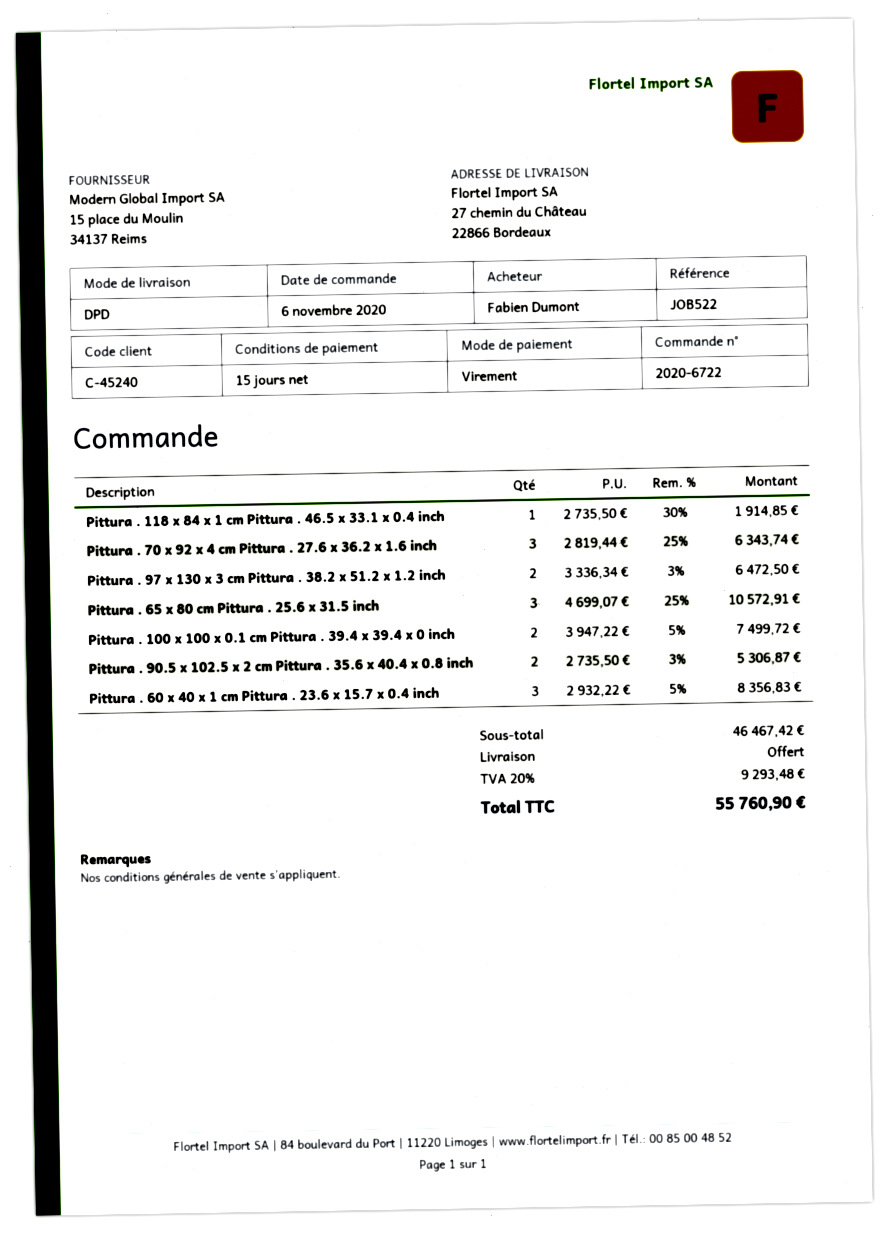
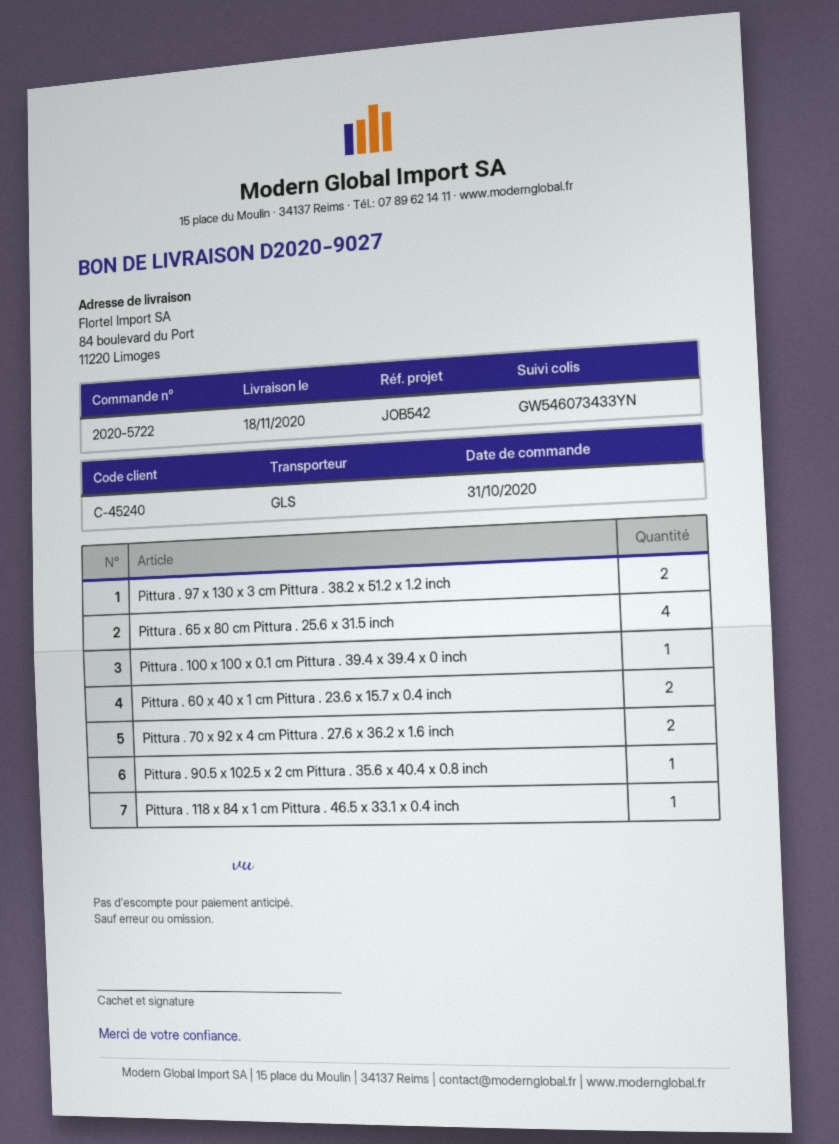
order number: 2020-6722 -> 2020-5722
order date: 2020-11-06 -> 2020-10-31
reference: JOB522 -> JOB542
shipping method: DPD -> GLS
ship to: 27 chemin du Château, 22866 Bordeaux -> 84 boulevard du Port, 11220 Limoges
Pittura . 70 x 92 x 4 cm Pittura . 27.6 x 36.2 x 1.6 inch: 3 -> 2
Pittura . 65 x 80 cm Pittura . 25.6 x 31.5 inch: 3 -> 4
Pittura . 100 x 100 x 0.1 cm Pittura . 39.4 x 39.4 x 0 inch: 2 -> 1
Pittura . 90.5 x 102.5 x 2 cm Pittura . 35.6 x 40.4 x 0.8 inch: 2 -> 1
Pittura . 60 x 40 x 1 cm Pittura . 23.6 x 15.7 x 0.4 inch: 3 -> 2

